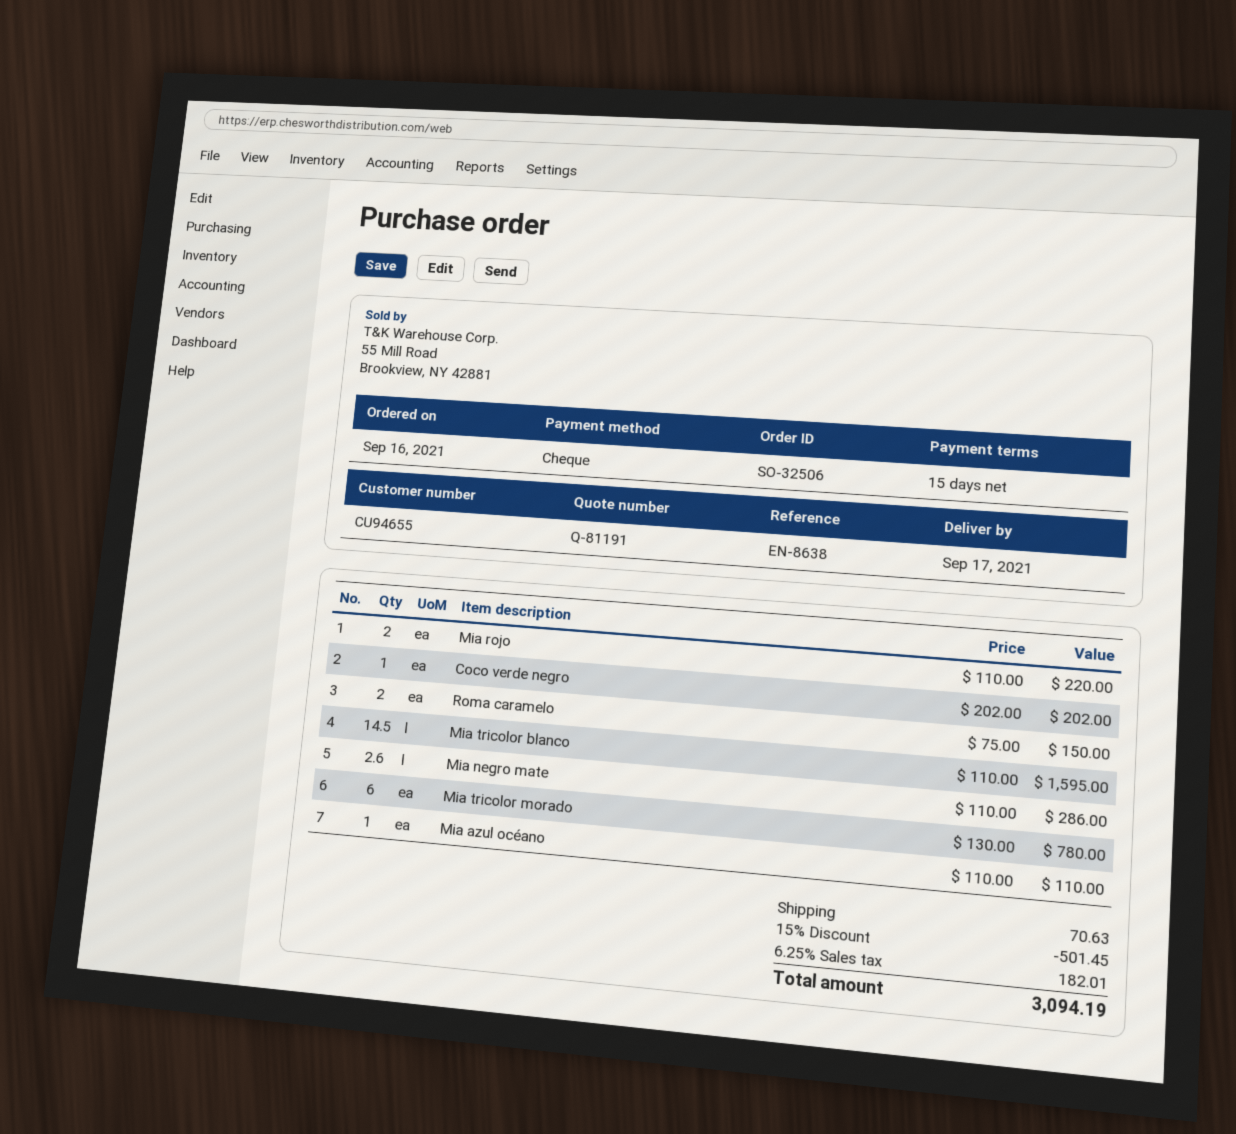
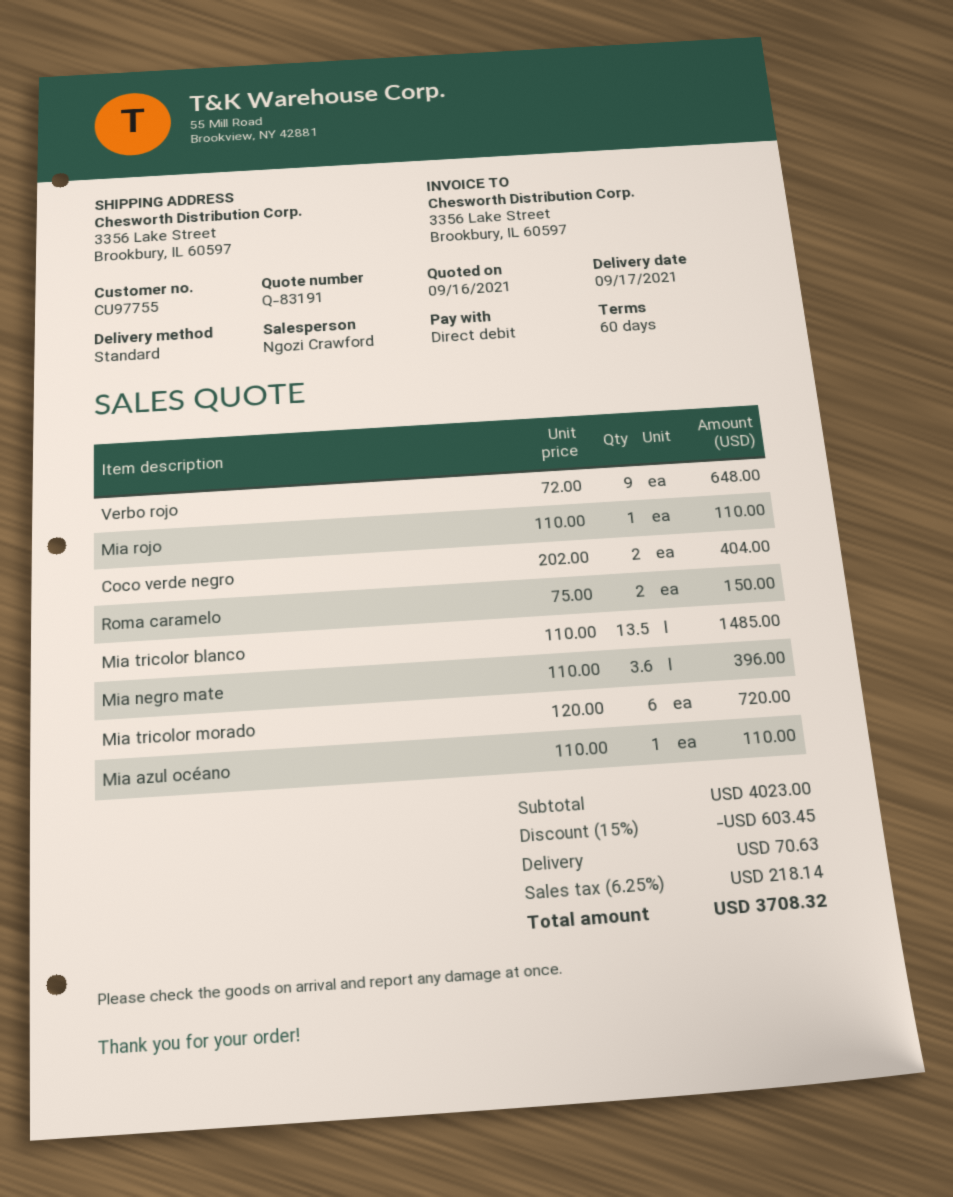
quote number: Q-81191 -> Q-83191
payment terms: 15 days -> 60 days
customer number: CU94655 -> CU97755
payment method: cheque -> direct debit
Mia rojo: 2 x 110.00 = 220.00 -> 1 x 110.00 = 110.00
Coco verde negro: 1 x 202.00 = 202.00 -> 2 x 202.00 = 404.00
Mia tricolor blanco: 14.5 x 110.00 = 1595.00 -> 13.5 x 110.00 = 1485.00
Mia negro mate: 2.6 x 110.00 = 286.00 -> 3.6 x 110.00 = 396.00
Mia tricolor morado: 6 x 130.00 = 780.00 -> 6 x 120.00 = 720.00
Verbo rojo: none -> 9 x 72.00 = 648.00
discount: 15% = 501.45 -> 15% = 603.45
tax: 6.25% = 182.01 -> 6.25% = 218.14
total: 3094.19 -> 3708.32

